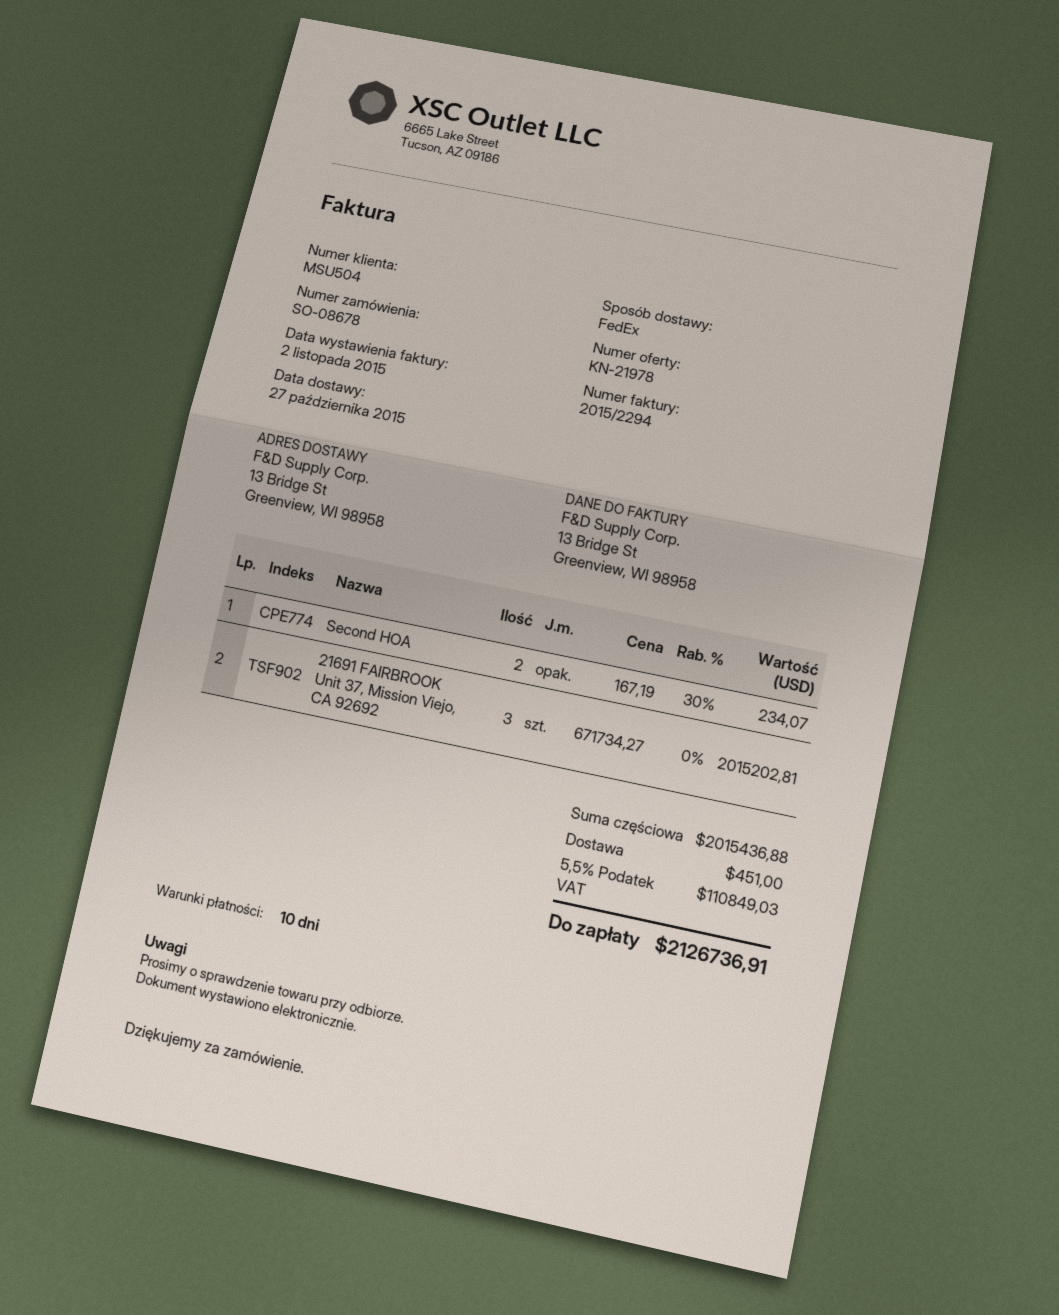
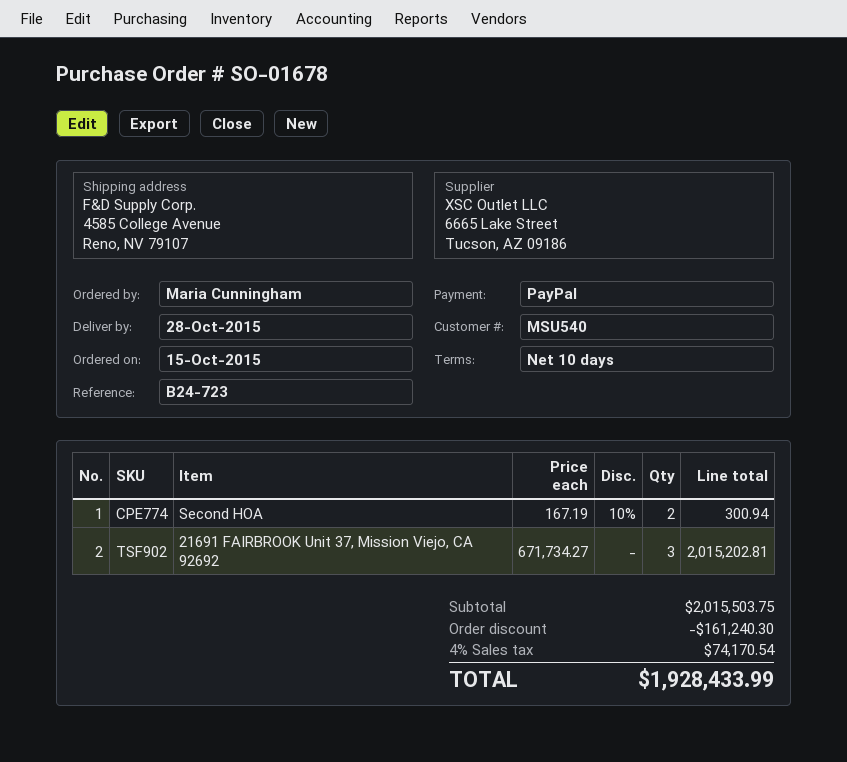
order number: SO-08678 -> SO-01678
delivery date: 2015-10-27 -> 2015-10-28
customer number: MSU504 -> MSU540
ship to: 13 Bridge St, Greenview, WI 98958 -> 4585 College Avenue, Reno, NV 79107
Second HOA: 2 x 167.19 - 30% = 234.07 -> 2 x 167.19 - 10% = 300.94
subtotal: 2015436.88 -> 2015503.75
discount: none -> 161240.30
shipping: 451.00 -> none
tax: 5.5% = 110849.03 -> 4% = 74170.54
total: 2126736.91 -> 1928433.99

